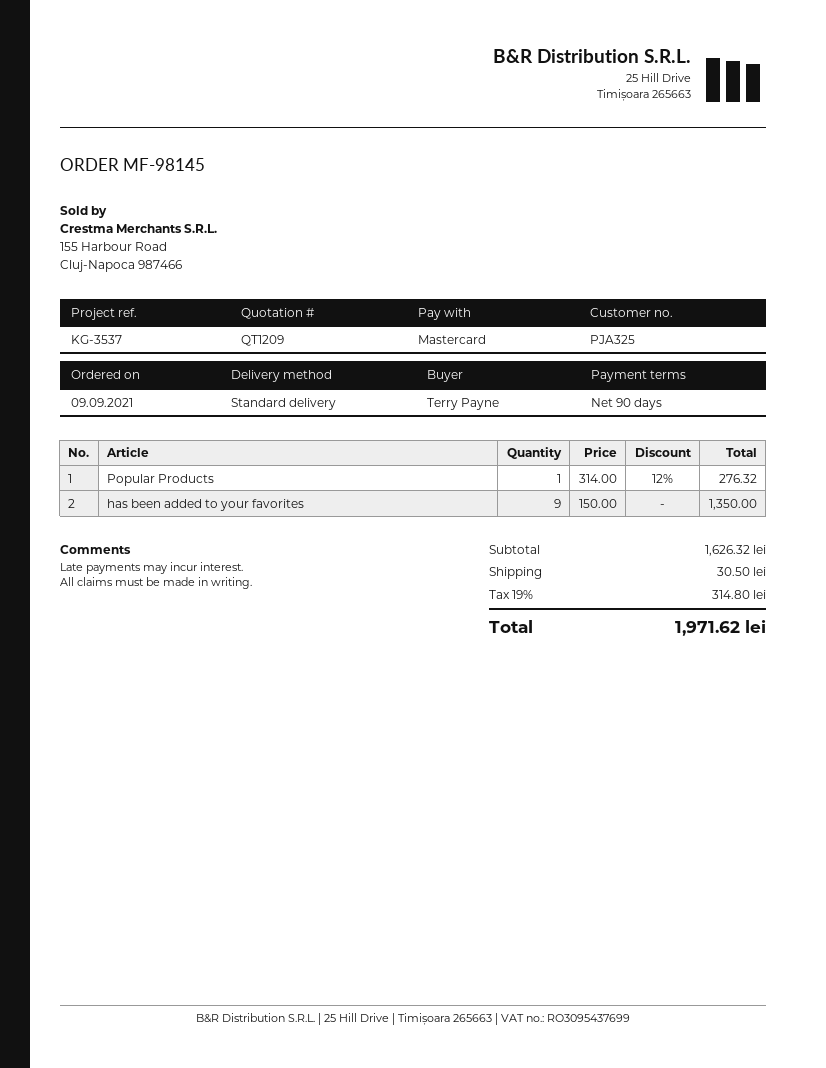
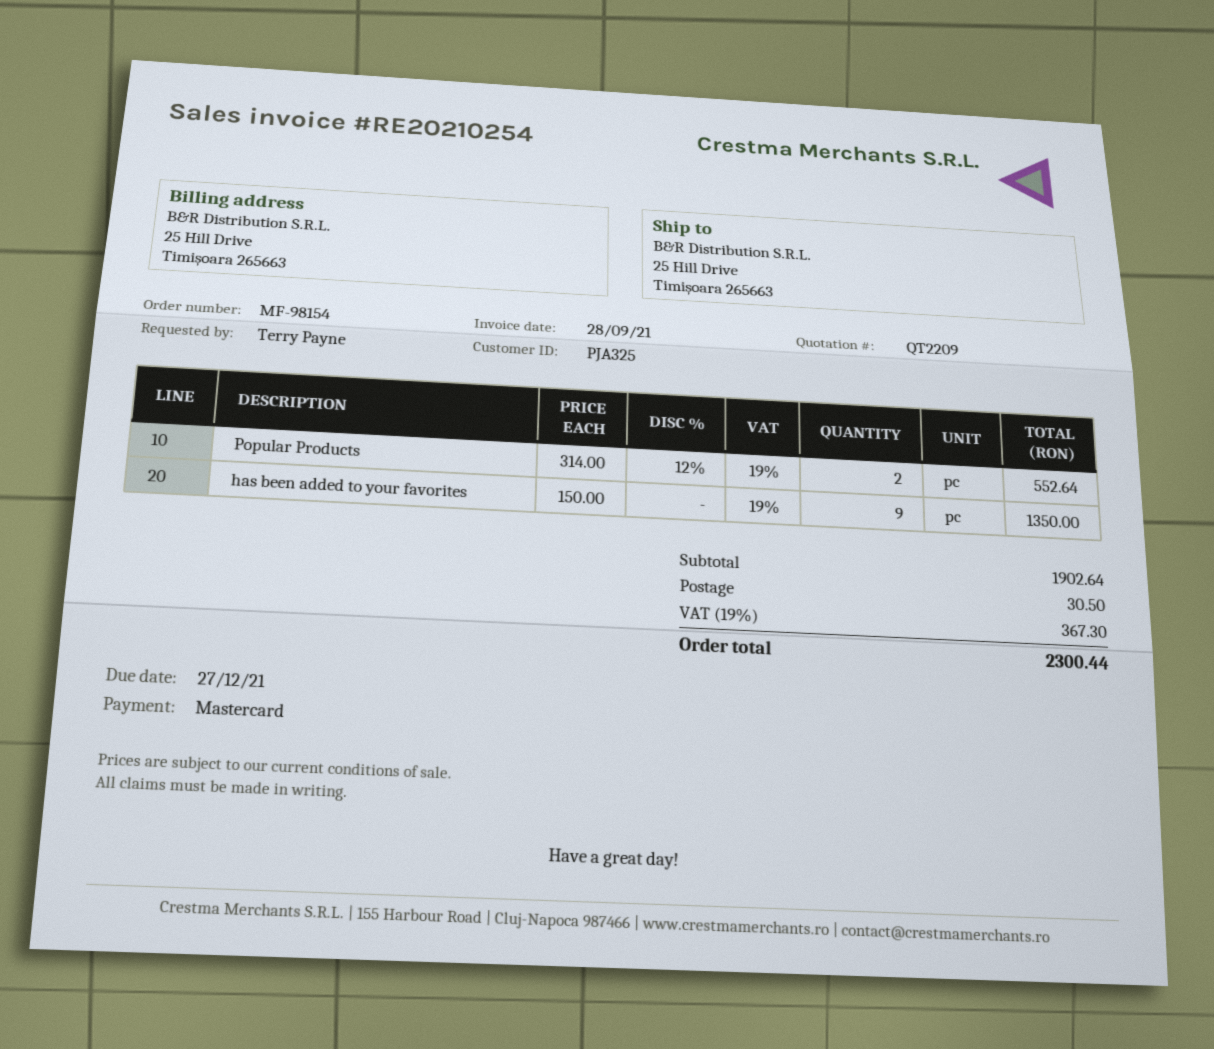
quote number: QT1209 -> QT2209
order number: MF-98145 -> MF-98154
Popular Products: 1 x 314.00 - 12% = 276.32 -> 2 x 314.00 - 12% = 552.64
subtotal: 1626.32 -> 1902.64
tax: 19% = 314.80 -> 19% = 367.30
total: 1971.62 -> 2300.44

